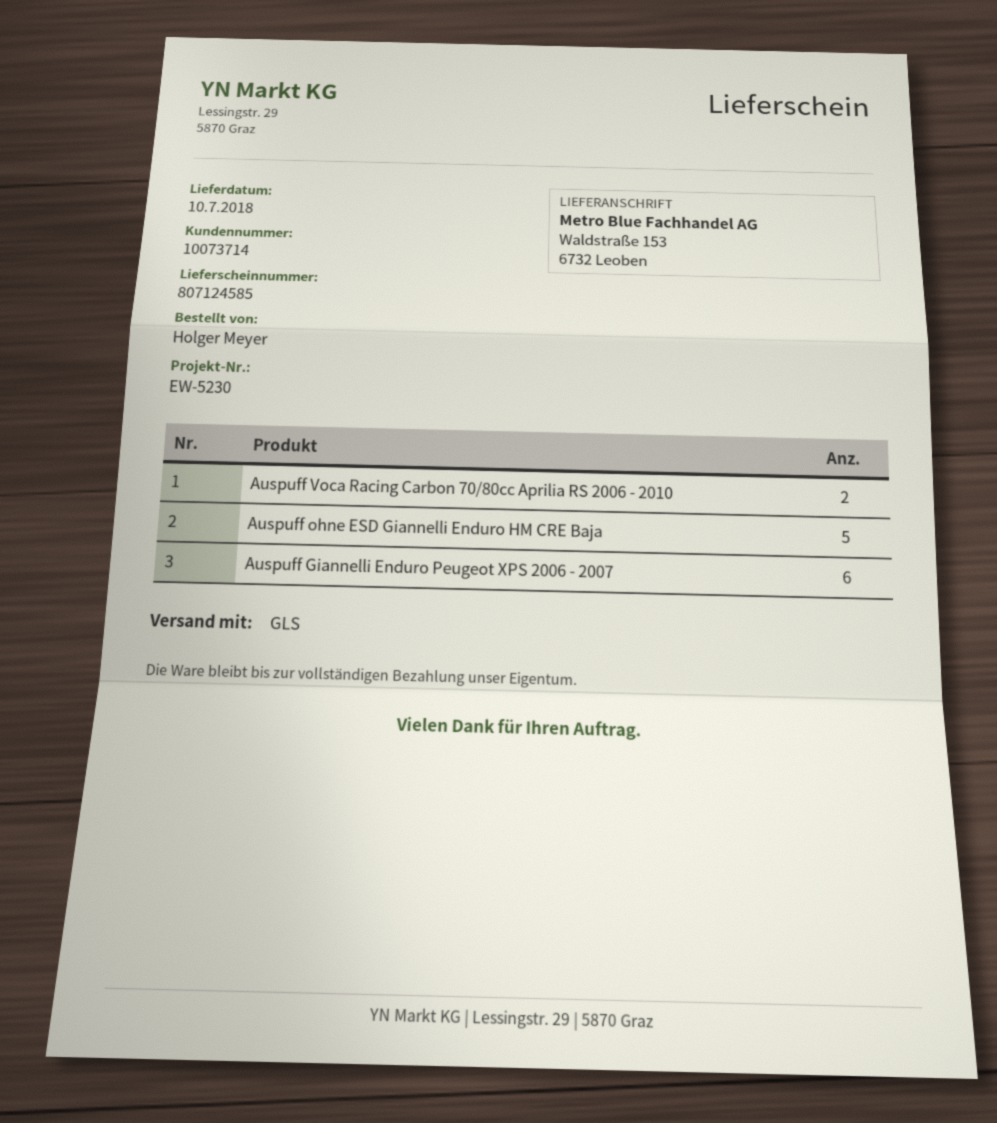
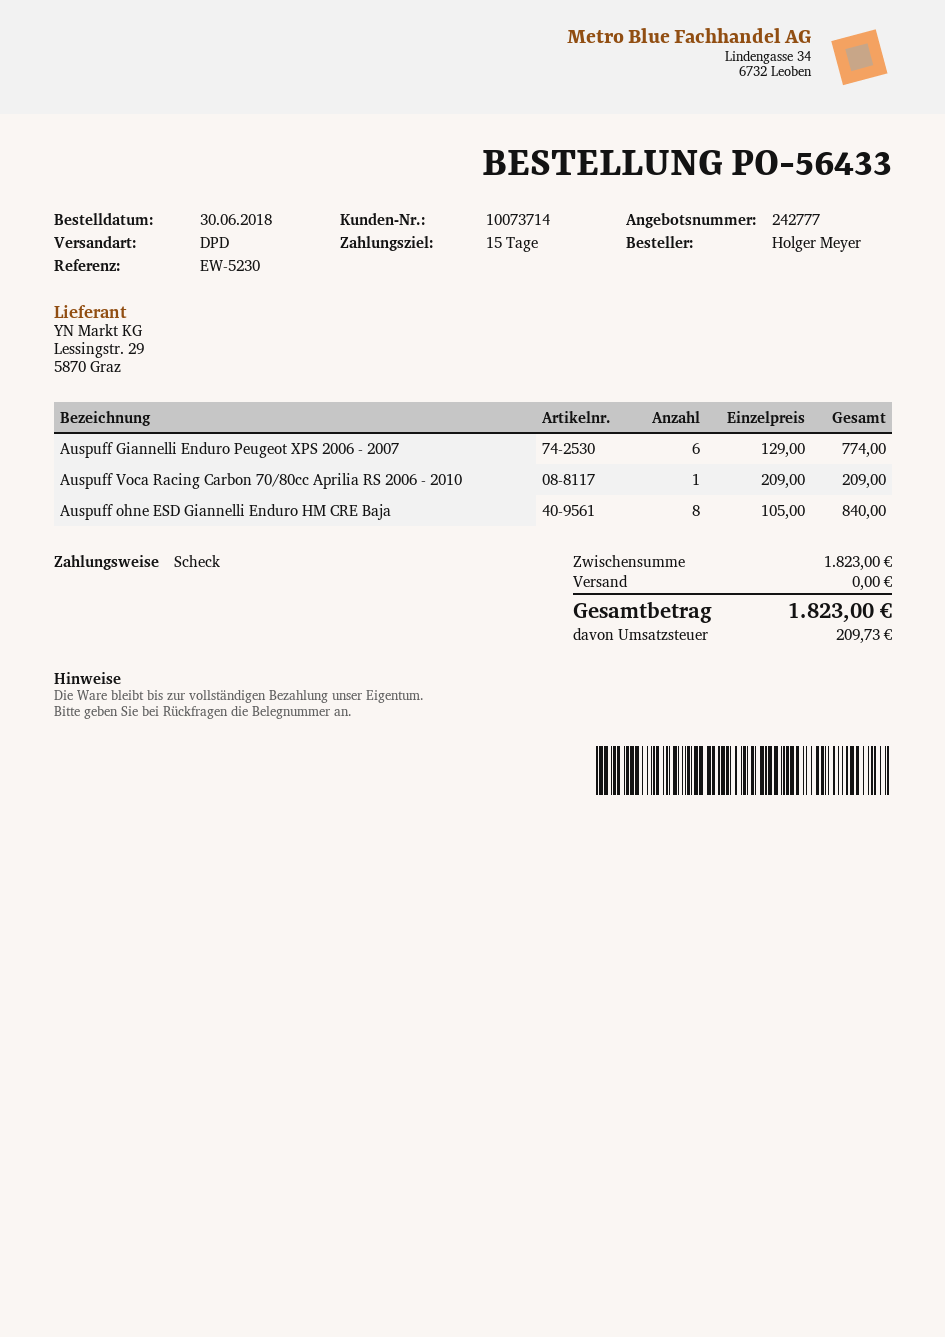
shipping method: GLS -> DPD
Auspuff Voca Racing Carbon 70/80cc Aprilia RS 2006 - 2010: 2 -> 1
Auspuff ohne ESD Giannelli Enduro HM CRE Baja: 5 -> 8

